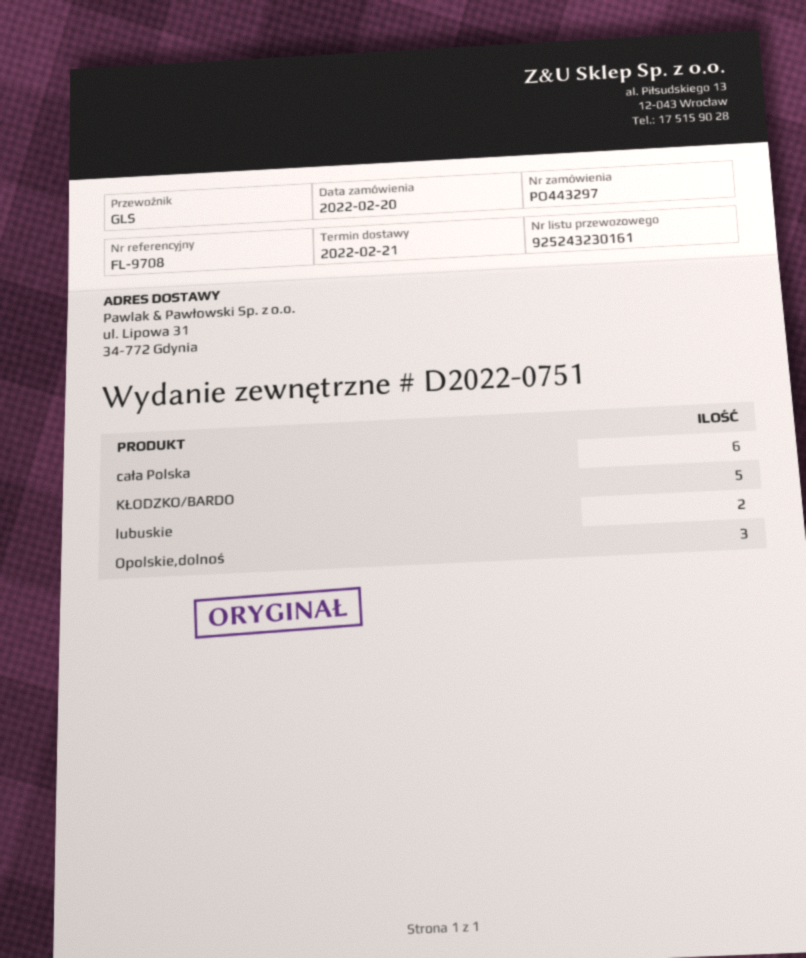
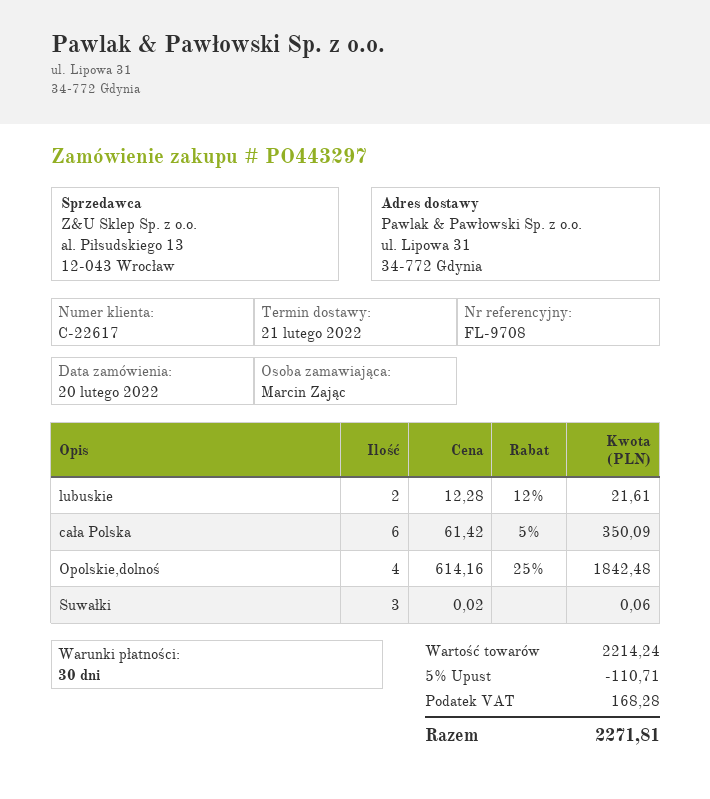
KŁODZKO/BARDO: 5 -> none
Opolskie,dolnoś: 3 -> 4
Suwałki: none -> 3

